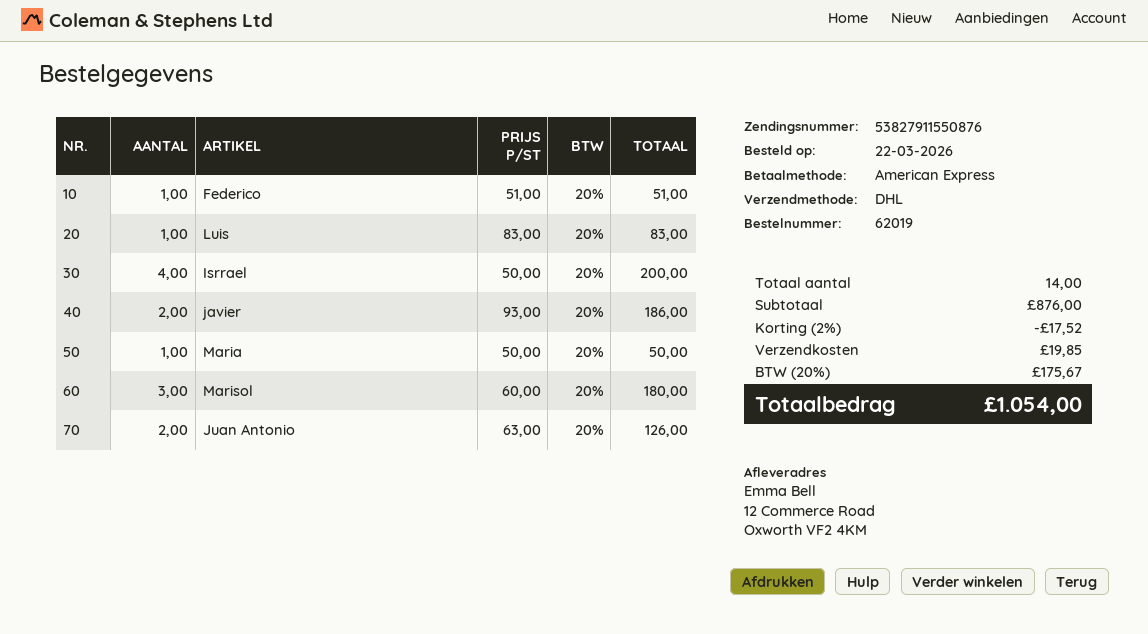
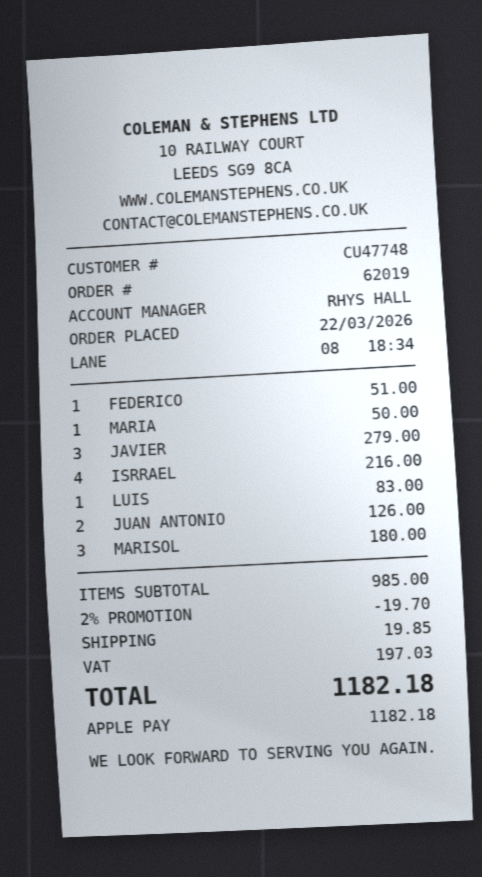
payment method: American Express -> Apple Pay
Isrrael: 4 for 200.00 -> 4 for 216.00
javier: 2 for 186.00 -> 3 for 279.00
subtotal: 876.00 -> 985.00
discount: 2% = 17.52 -> 2% = 19.70
tax: 175.67 -> 197.03
total: 1054.00 -> 1182.18

